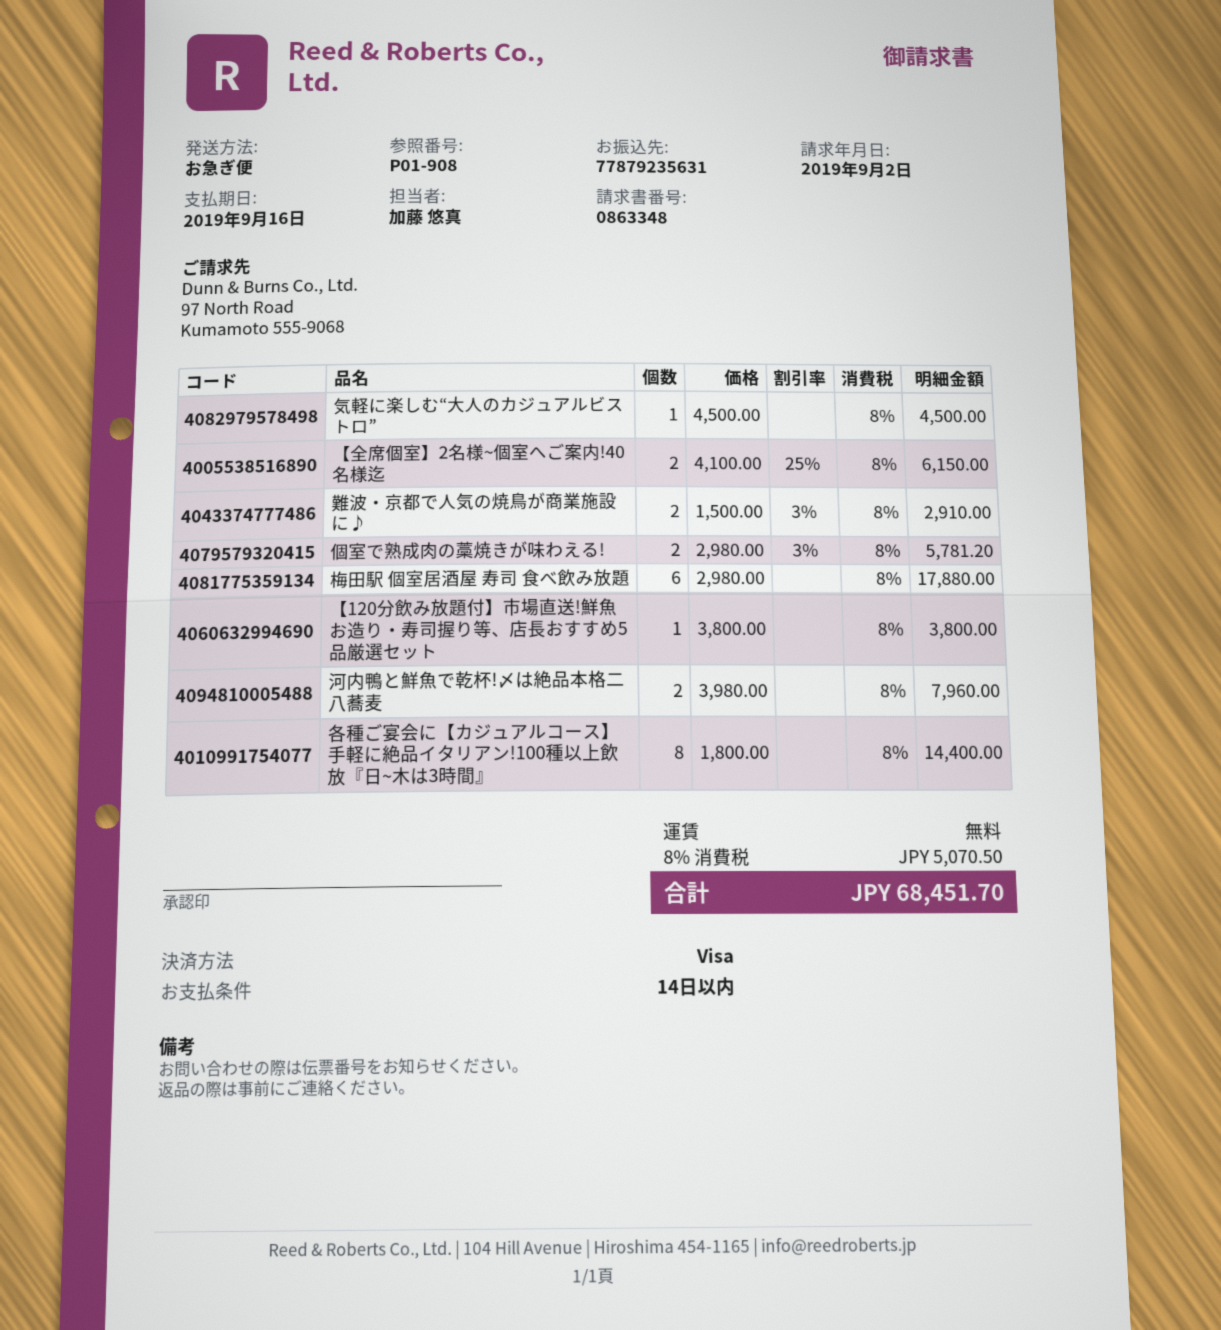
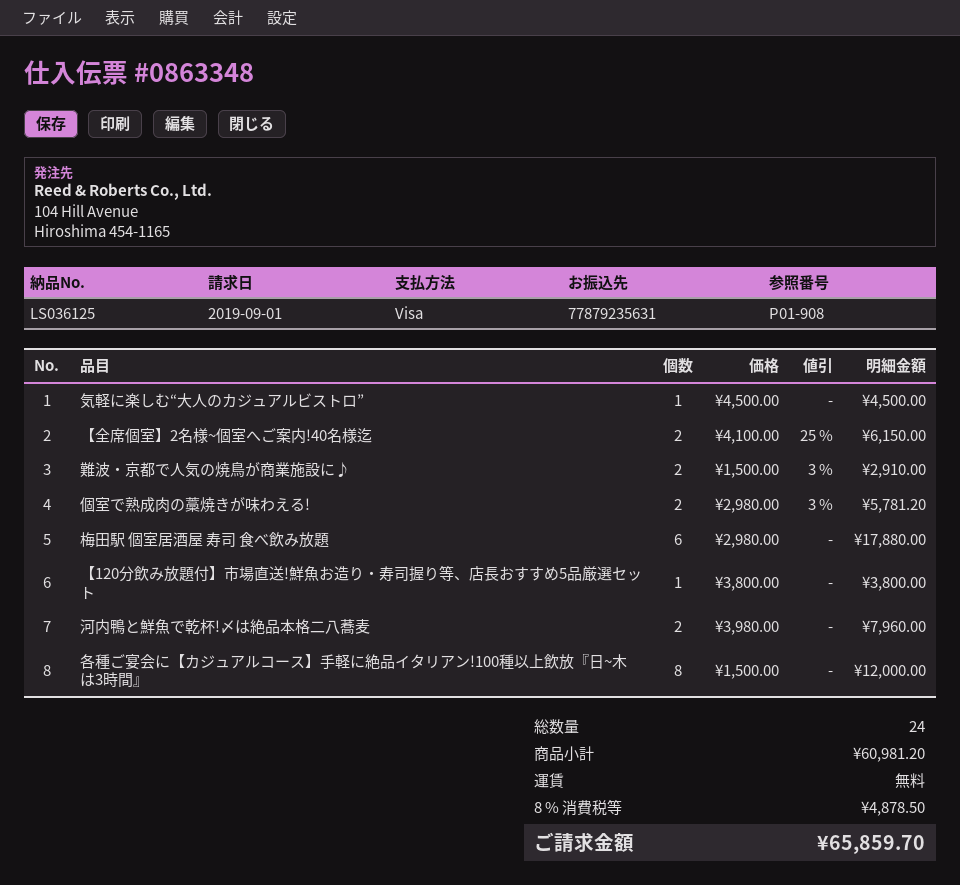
invoice date: 2019-09-02 -> 2019-09-01
各種ご宴会に【カジュアルコース】手軽に絶品イタリアン!100種以上飲放『日~木は3時間』: 8 x 1800.00 = 14400.00 -> 8 x 1500.00 = 12000.00
tax: 8% = 5070.50 -> 8% = 4878.50
total: 68451.70 -> 65859.70

